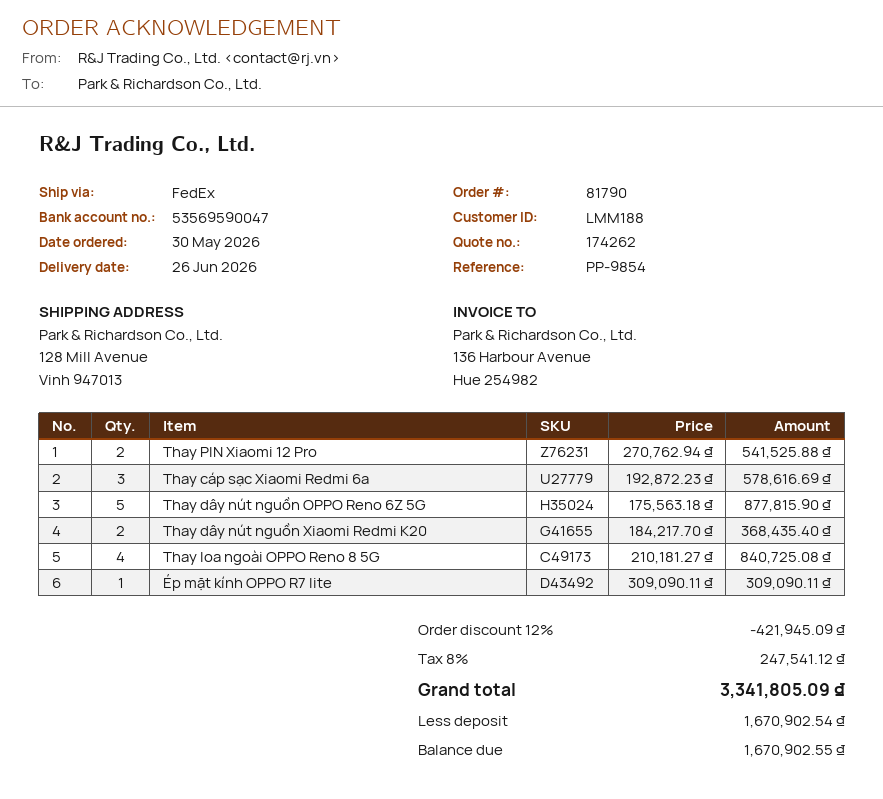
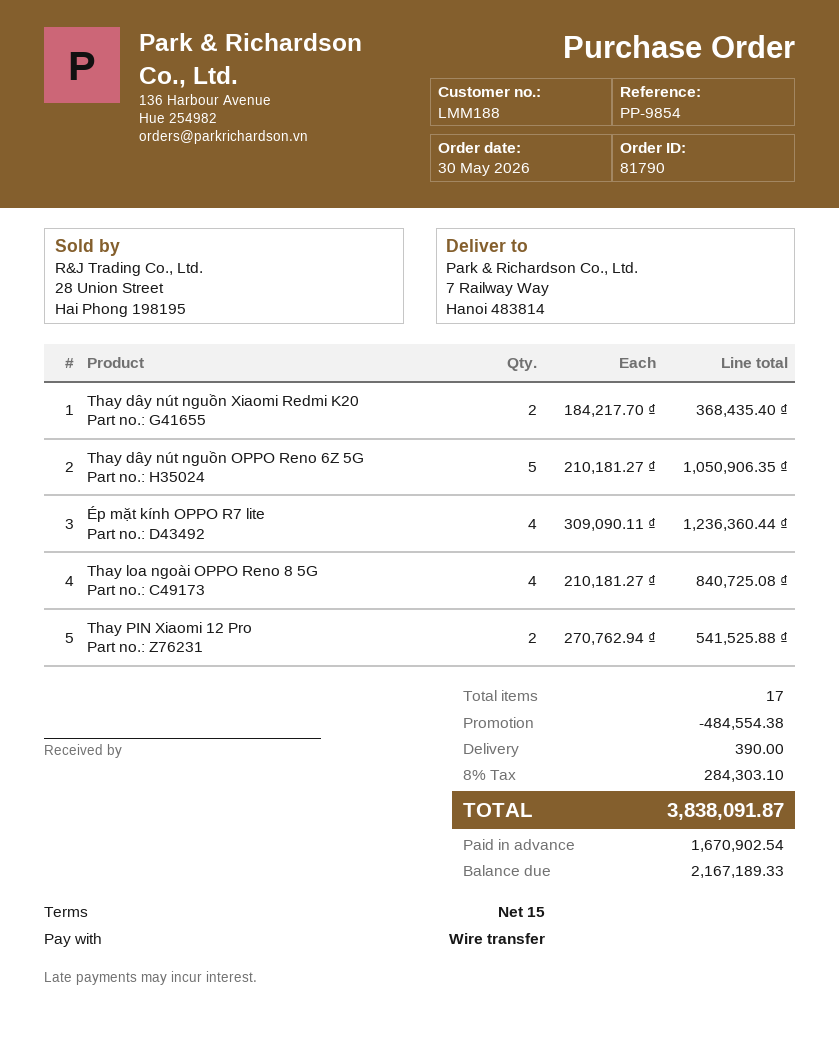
ship to: 128 Mill Avenue, Vinh 947013 -> 7 Railway Way, Hanoi 483814
Thay cáp sạc Xiaomi Redmi 6a: 3 x 192872.23 = 578616.69 -> none
Thay dây nút nguồn OPPO Reno 6Z 5G: 5 x 175563.18 = 877815.90 -> 5 x 210181.27 = 1050906.35
Ép mặt kính OPPO R7 lite: 1 x 309090.11 = 309090.11 -> 4 x 309090.11 = 1236360.44
discount: 421945.09 -> 484554.38
shipping: none -> 390.00
tax: 8% = 247541.12 -> 8% = 284303.10
total: 3341805.09 -> 3838091.87
balance: 1670902.55 -> 2167189.33

